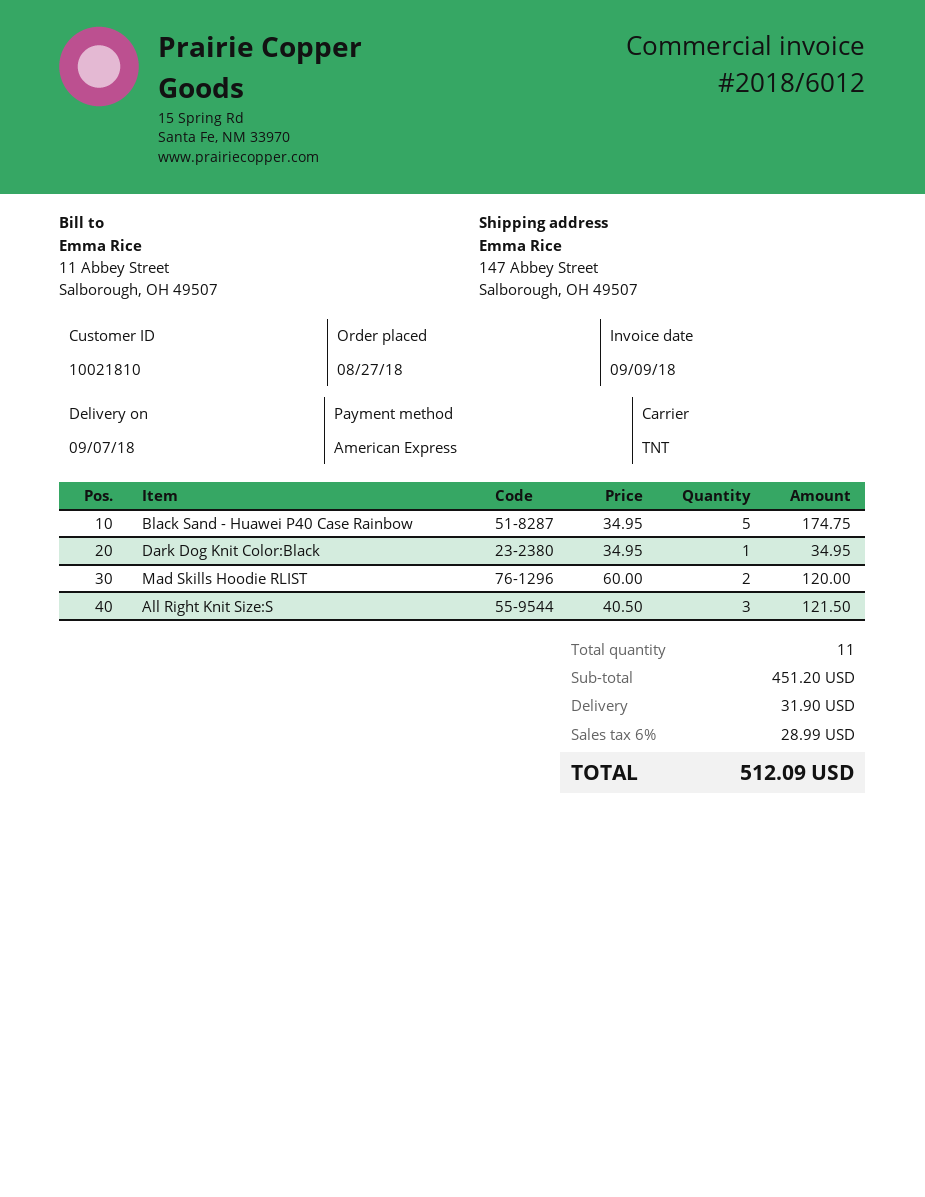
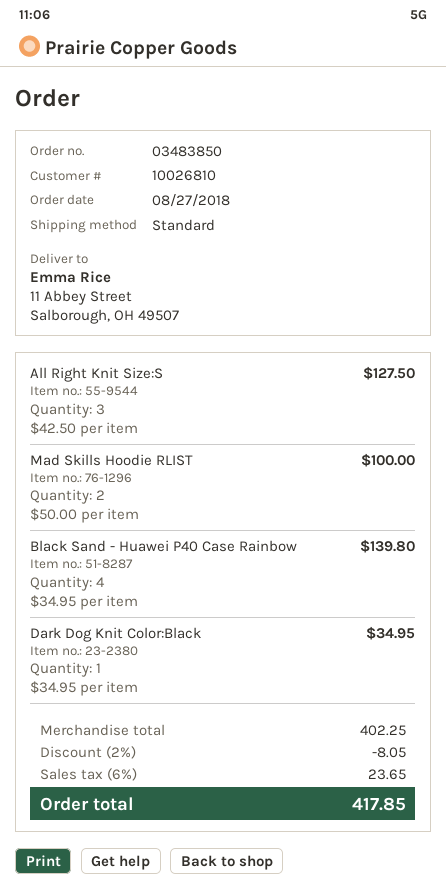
customer number: 10021810 -> 10026810
shipping method: TNT -> standard
ship to: 147 Abbey Street, Salborough, OH 49507 -> 11 Abbey Street, Salborough, OH 49507
Black Sand - Huawei P40 Case Rainbow: 5 x 34.95 = 174.75 -> 4 x 34.95 = 139.80
Mad Skills Hoodie RLIST: 2 x 60.00 = 120.00 -> 2 x 50.00 = 100.00
All Right Knit Size:S: 3 x 40.50 = 121.50 -> 3 x 42.50 = 127.50
subtotal: 451.20 -> 402.25
discount: none -> 2% = 8.05
shipping: 31.90 -> none
tax: 6% = 28.99 -> 6% = 23.65
total: 512.09 -> 417.85

